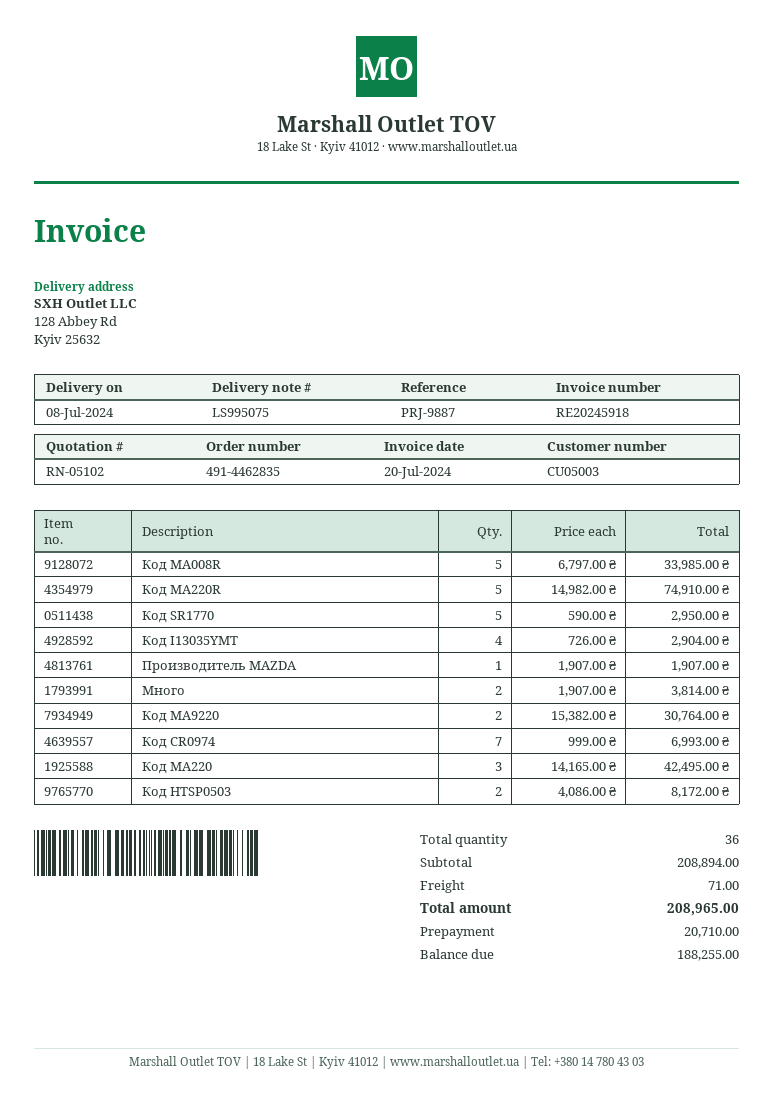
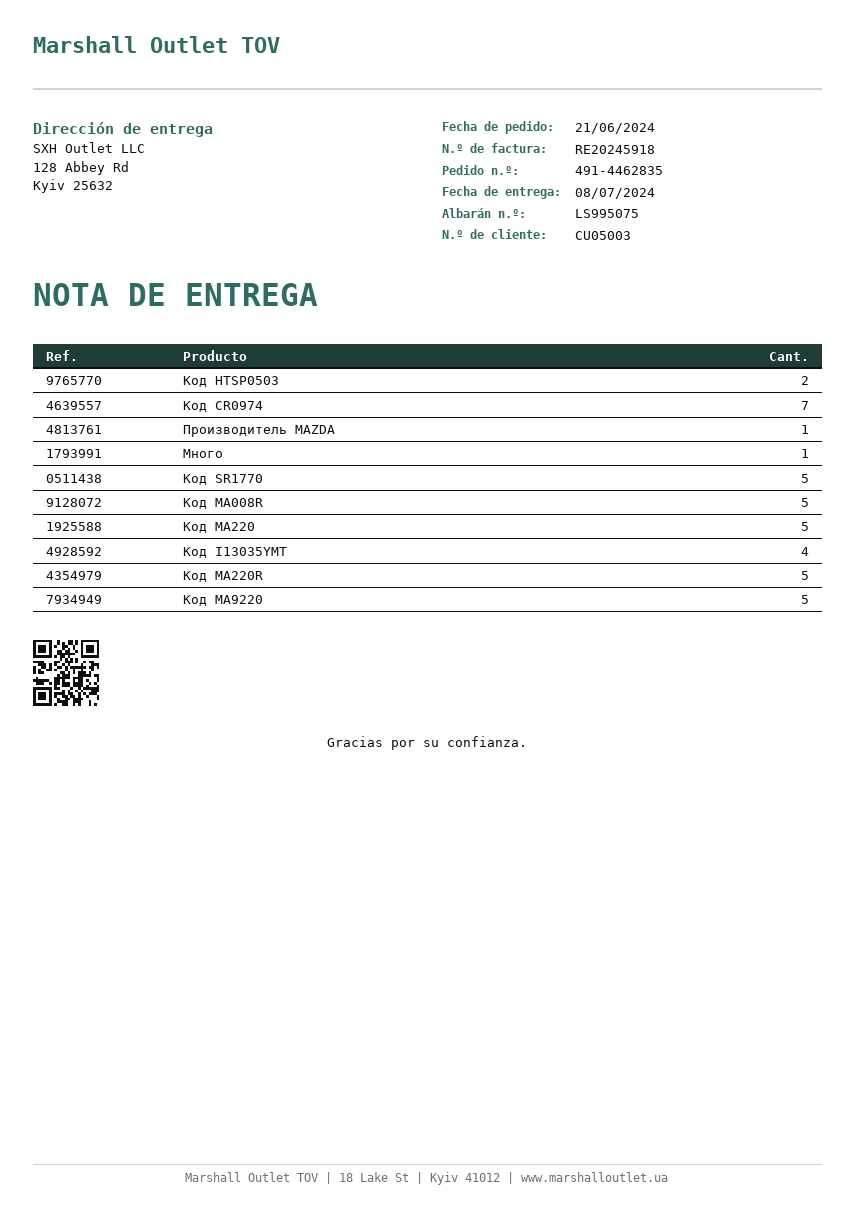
Много: 2 -> 1
Код MA9220: 2 -> 5
Код MA220: 3 -> 5

